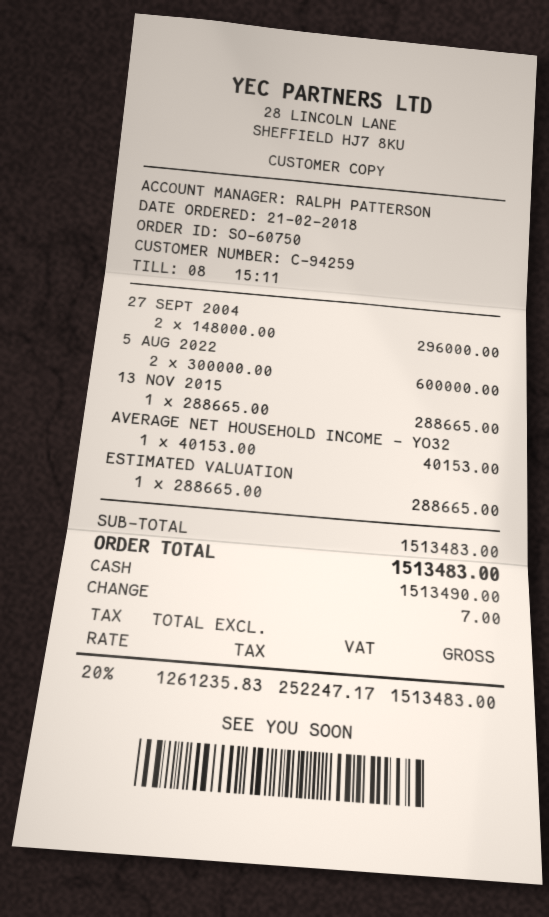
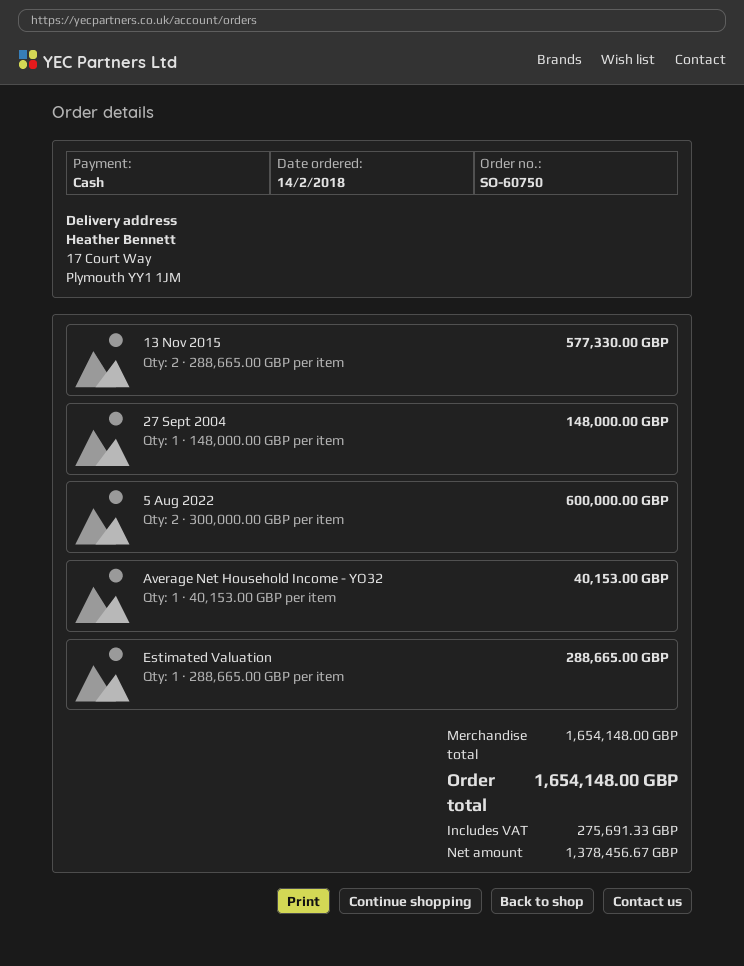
order date: 2018-02-21 -> 2018-02-14
27 SEPT 2004: 2 x 148000.00 = 296000.00 -> 1 x 148000.00 = 148000.00
13 NOV 2015: 1 x 288665.00 = 288665.00 -> 2 x 288665.00 = 577330.00
subtotal: 1513483.00 -> 1654148.00
net: 1261235.83 -> 1378456.67
tax: 252247.17 -> 275691.33
total: 1513483.00 -> 1654148.00

